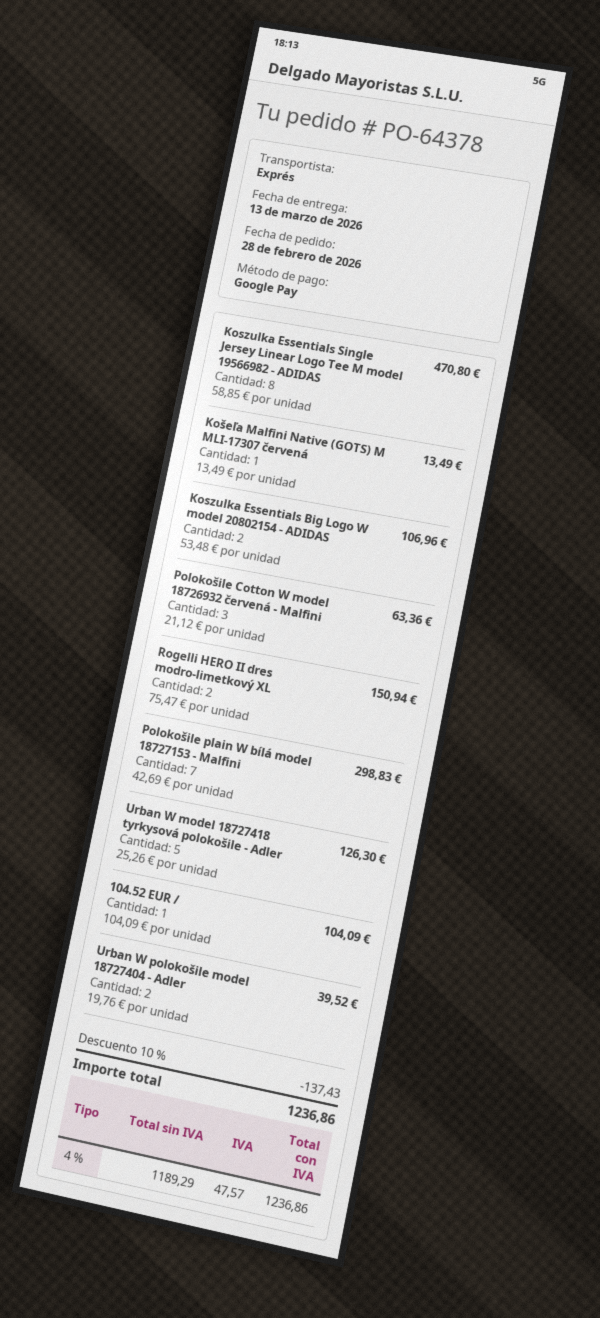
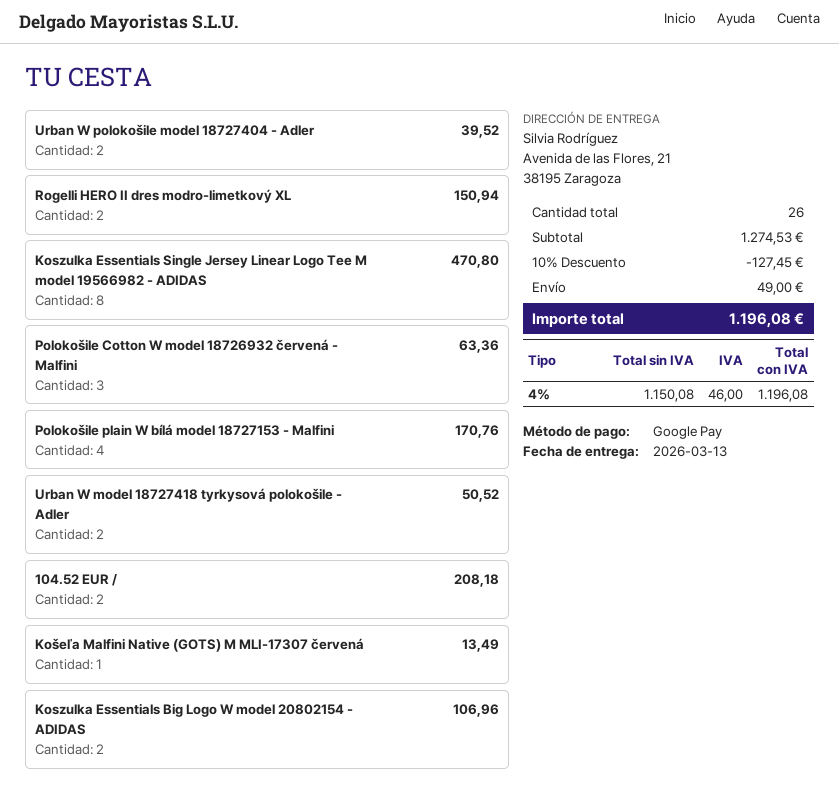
Polokošile plain W bílá model 18727153 - Malfini: 7 for 298.83 -> 4 for 170.76
Urban W model 18727418 tyrkysová polokošile - Adler: 5 for 126.30 -> 2 for 50.52
104.52 EUR /: 1 for 104.09 -> 2 for 208.18
discount: 10% = 137.43 -> 10% = 127.45
shipping: none -> 49.00
net: 1189.29 -> 1150.08
tax: 4% = 47.57 -> 4% = 46.00
total: 1236.86 -> 1196.08

